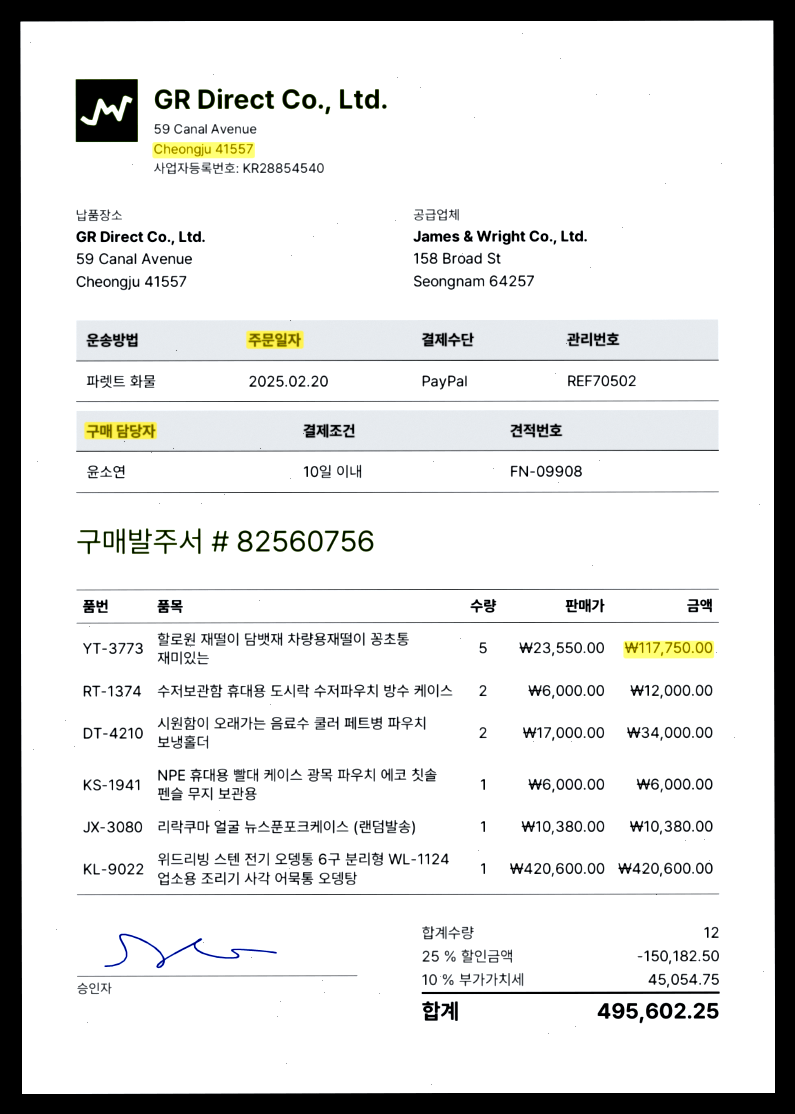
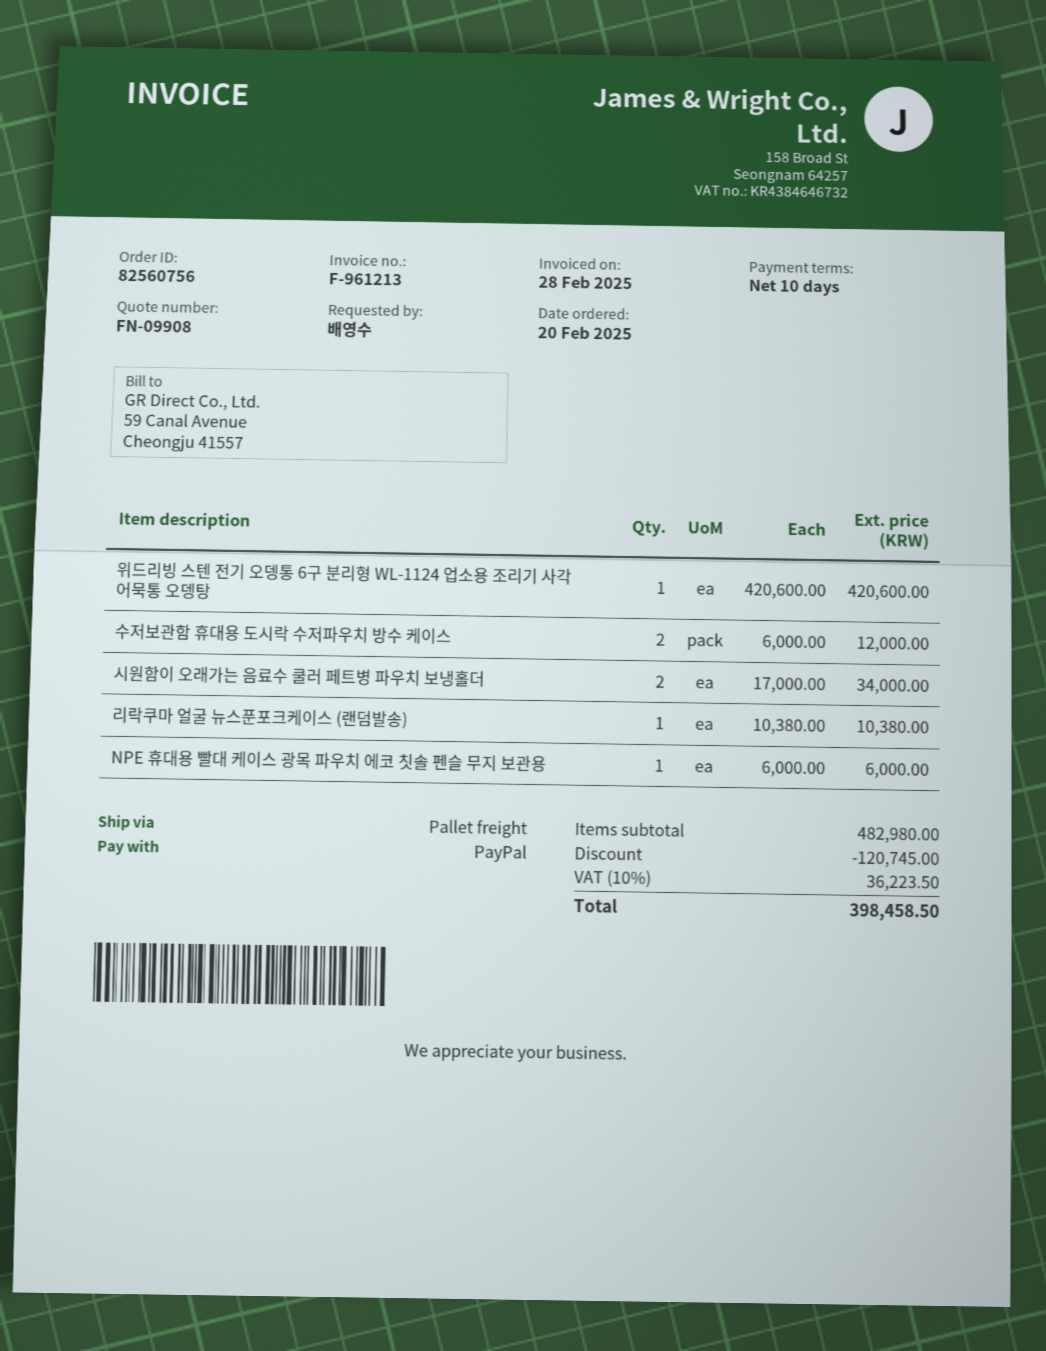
ordered by: 윤소연 -> 배영수
할로원 재떨이 담뱃재 차량용재떨이 꽁초통 재미있는: 5 x 23550.00 = 117750.00 -> none
discount: 150182.50 -> 120745.00
tax: 10% = 45054.75 -> 10% = 36223.50
total: 495602.25 -> 398458.50

